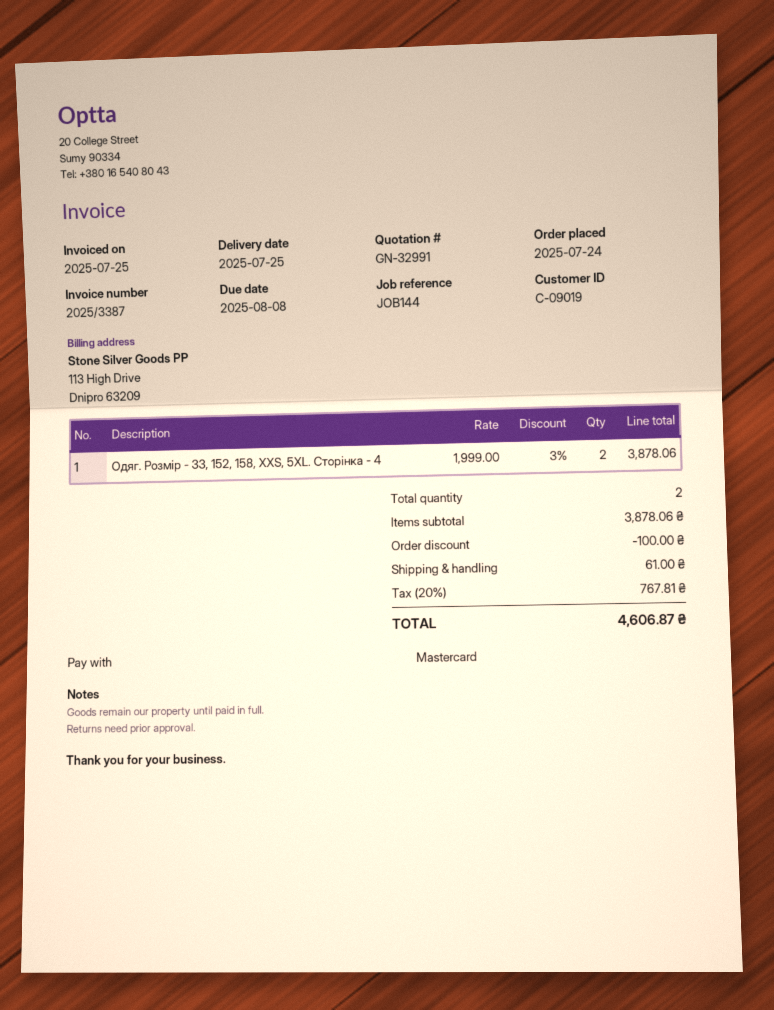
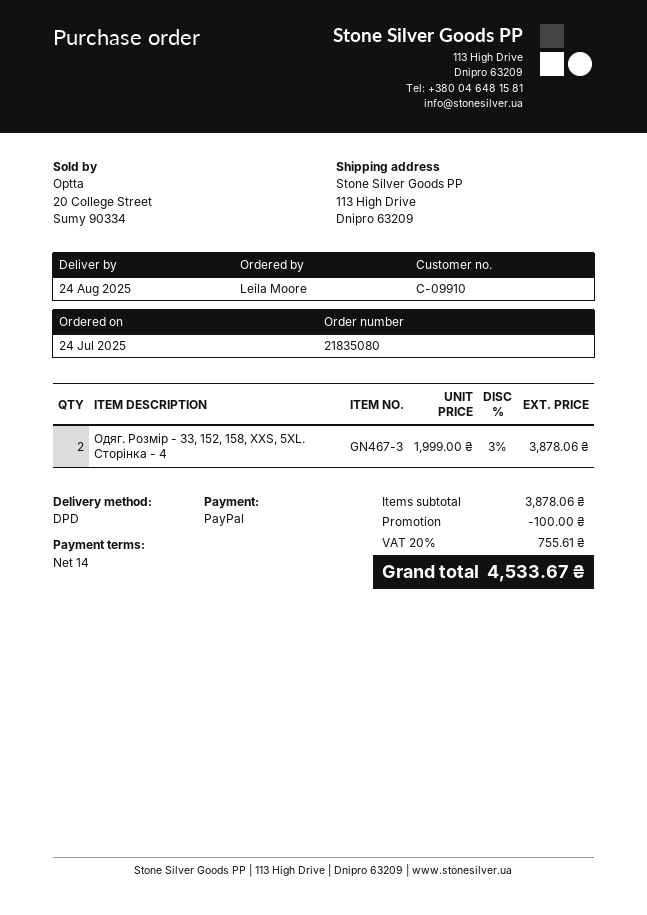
delivery date: 2025-07-25 -> 2025-08-24
customer number: C-09019 -> C-09910
payment method: Mastercard -> PayPal
shipping: 61.00 -> none
tax: 20% = 767.81 -> 20% = 755.61
total: 4606.87 -> 4533.67

